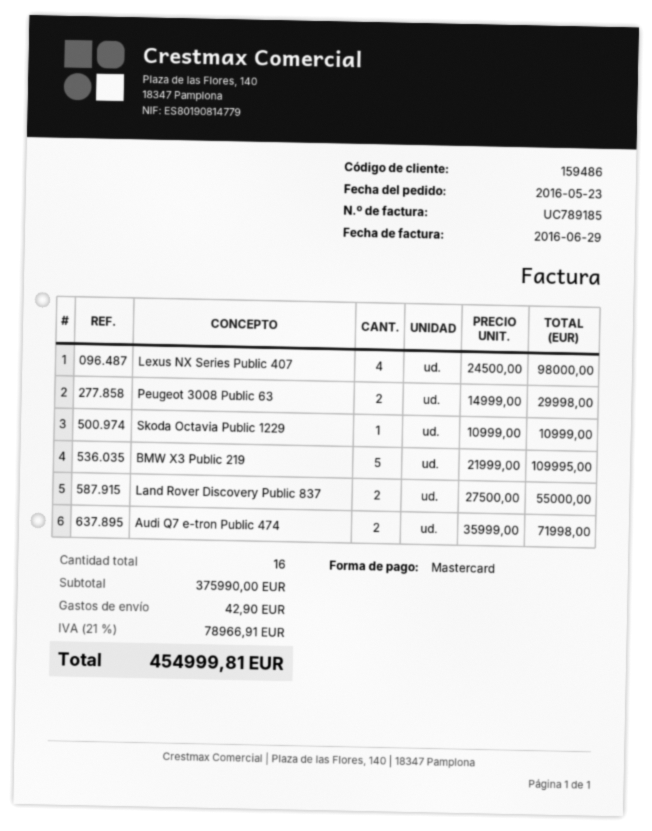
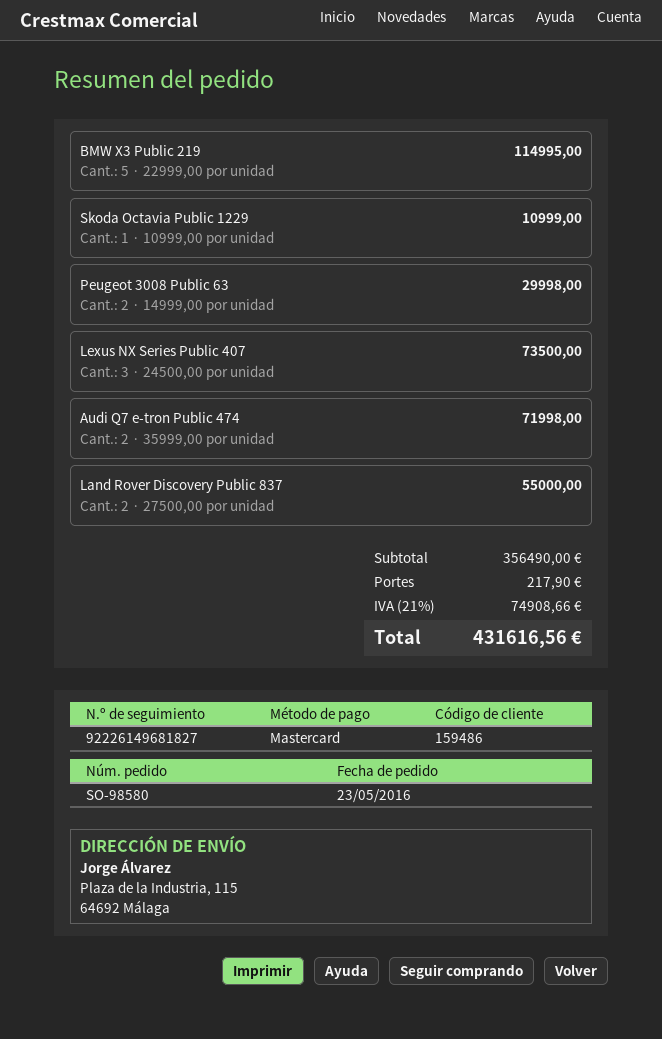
Lexus NX Series Public 407: 4 x 24500.00 = 98000.00 -> 3 x 24500.00 = 73500.00
BMW X3 Public 219: 5 x 21999.00 = 109995.00 -> 5 x 22999.00 = 114995.00
subtotal: 375990.00 -> 356490.00
shipping: 42.90 -> 217.90
tax: 21% = 78966.91 -> 21% = 74908.66
total: 454999.81 -> 431616.56

